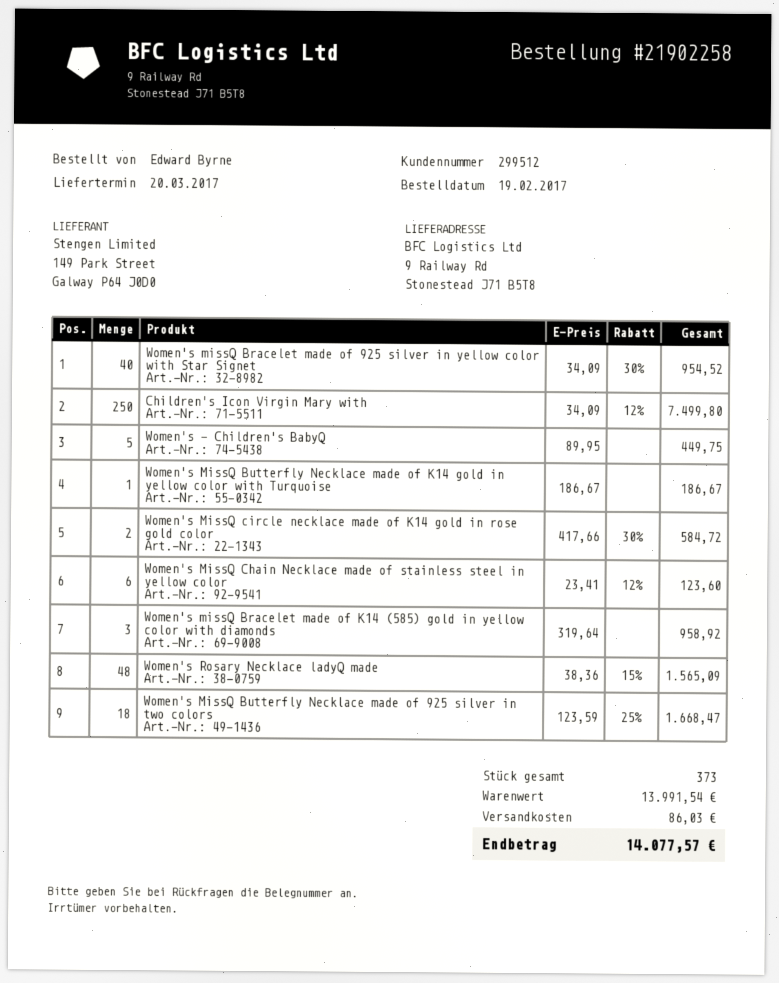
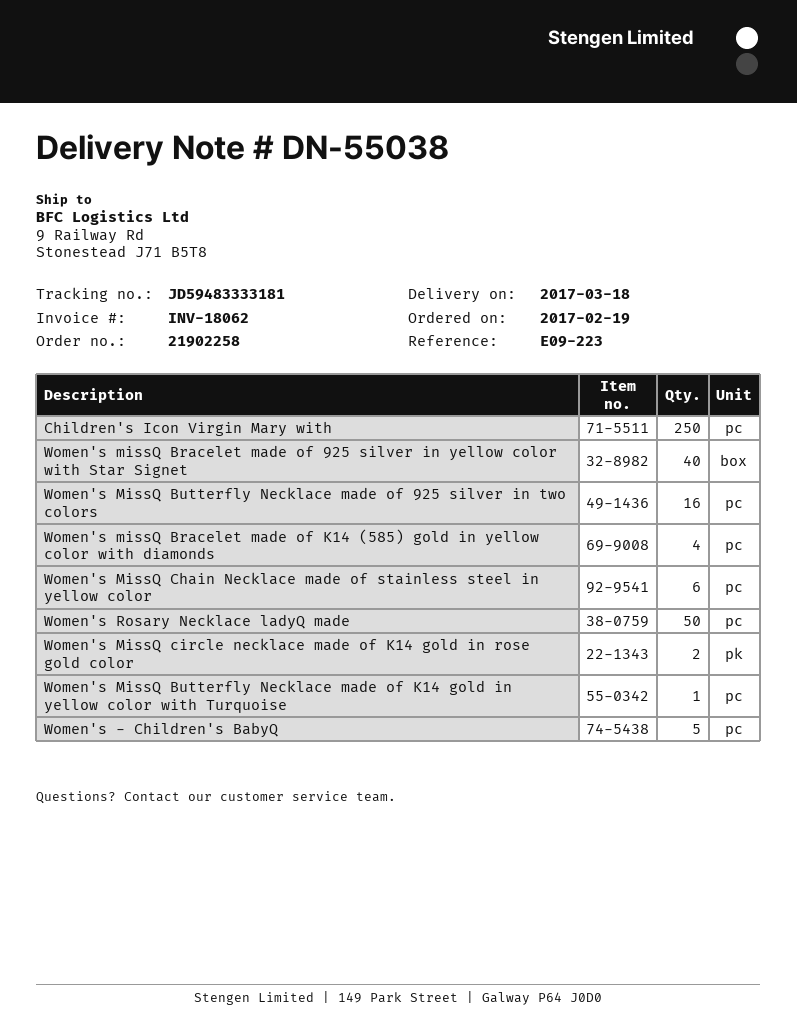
delivery date: 2017-03-20 -> 2017-03-18
Women's missQ Bracelet made of K14 (585) gold in yellow color with diamonds: 3 -> 4
Women's Rosary Necklace ladyQ made: 48 -> 50
Women's MissQ Butterfly Necklace made of 925 silver in two colors: 18 -> 16

